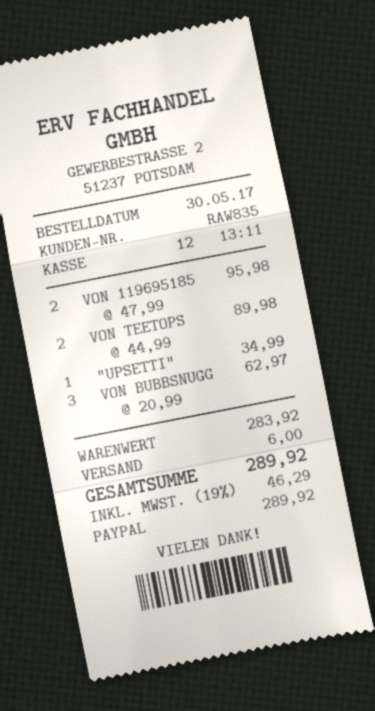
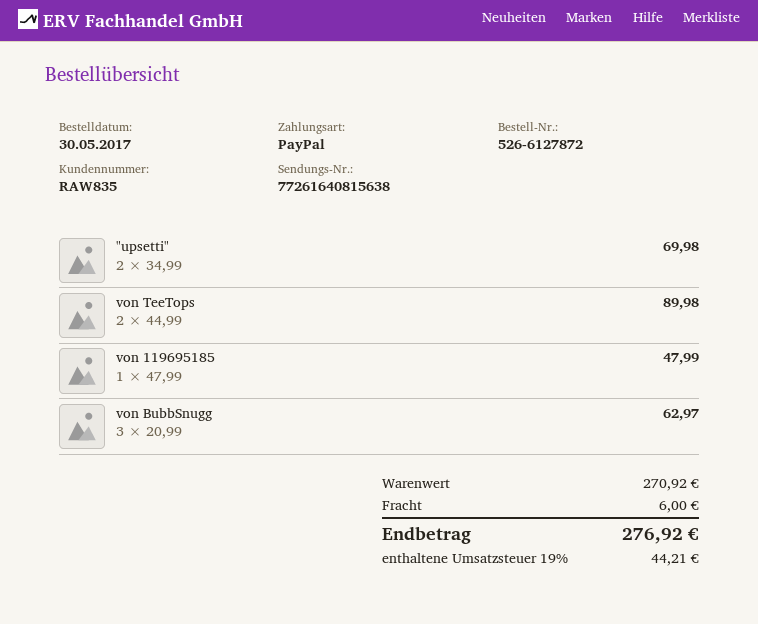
VON 119695185: 2 x 47.99 = 95.98 -> 1 x 47.99 = 47.99
"UPSETTI": 1 x 34.99 = 34.99 -> 2 x 34.99 = 69.98
subtotal: 283.92 -> 270.92
tax: 19% = 46.29 -> 19% = 44.21
total: 289.92 -> 276.92

